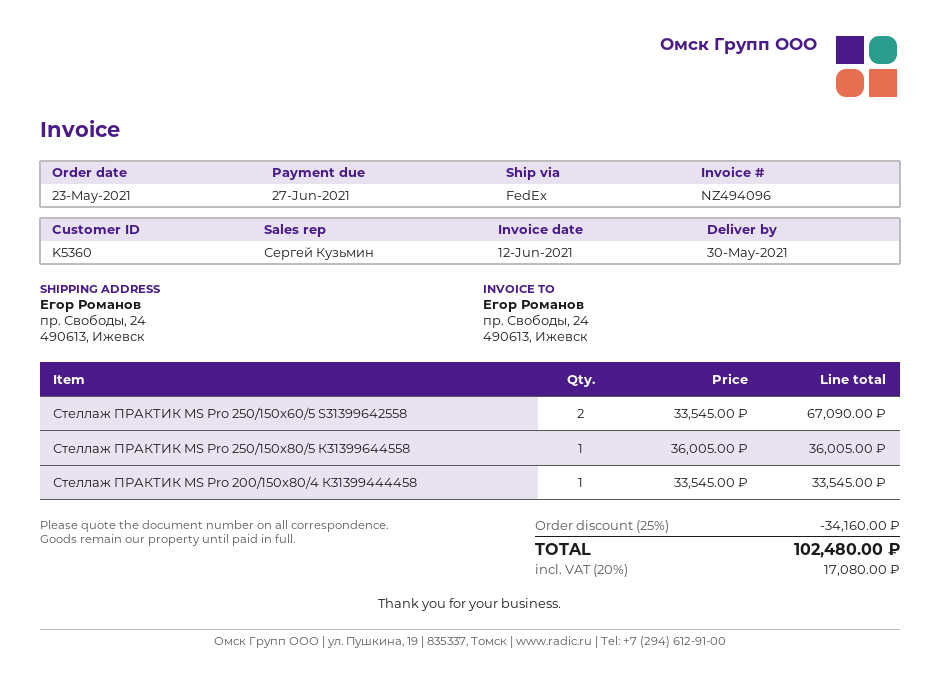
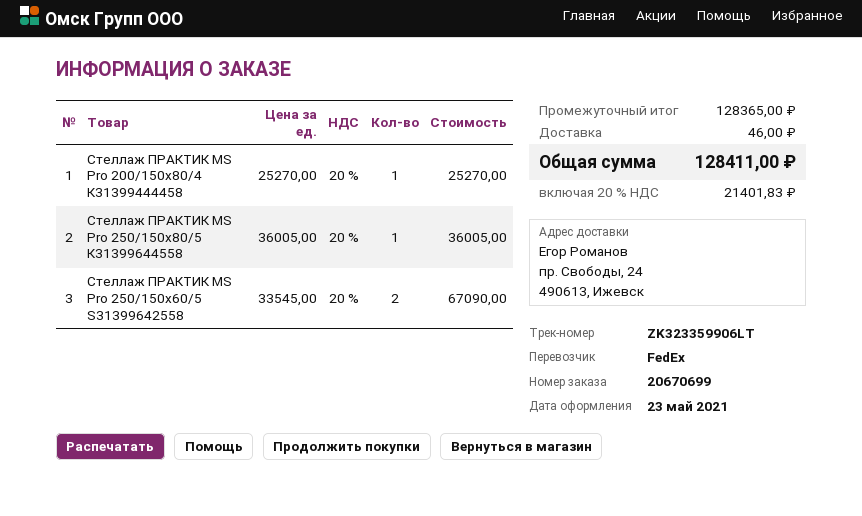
Стеллаж ПРАКТИК MS Pro 200/150x80/4 К31399444458: 1 x 33545.00 = 33545.00 -> 1 x 25270.00 = 25270.00
discount: 25% = 34160.00 -> none
shipping: none -> 46.00
tax: 20% = 17080.00 -> 20% = 21401.83
total: 102480.00 -> 128411.00

